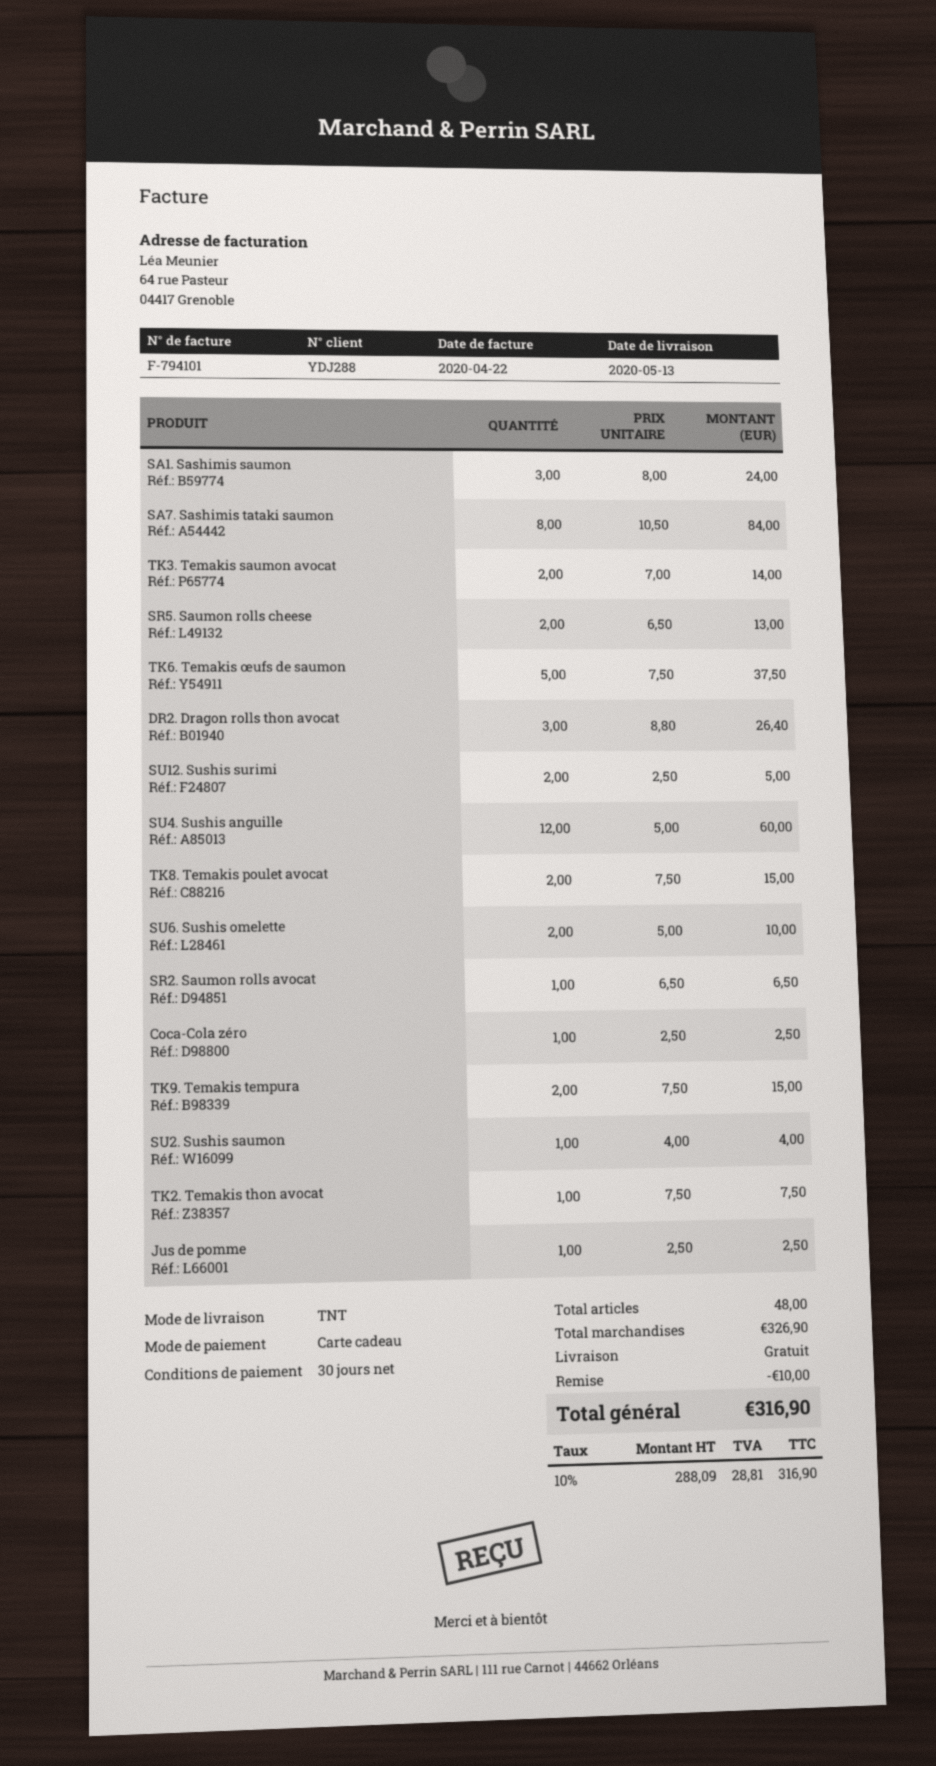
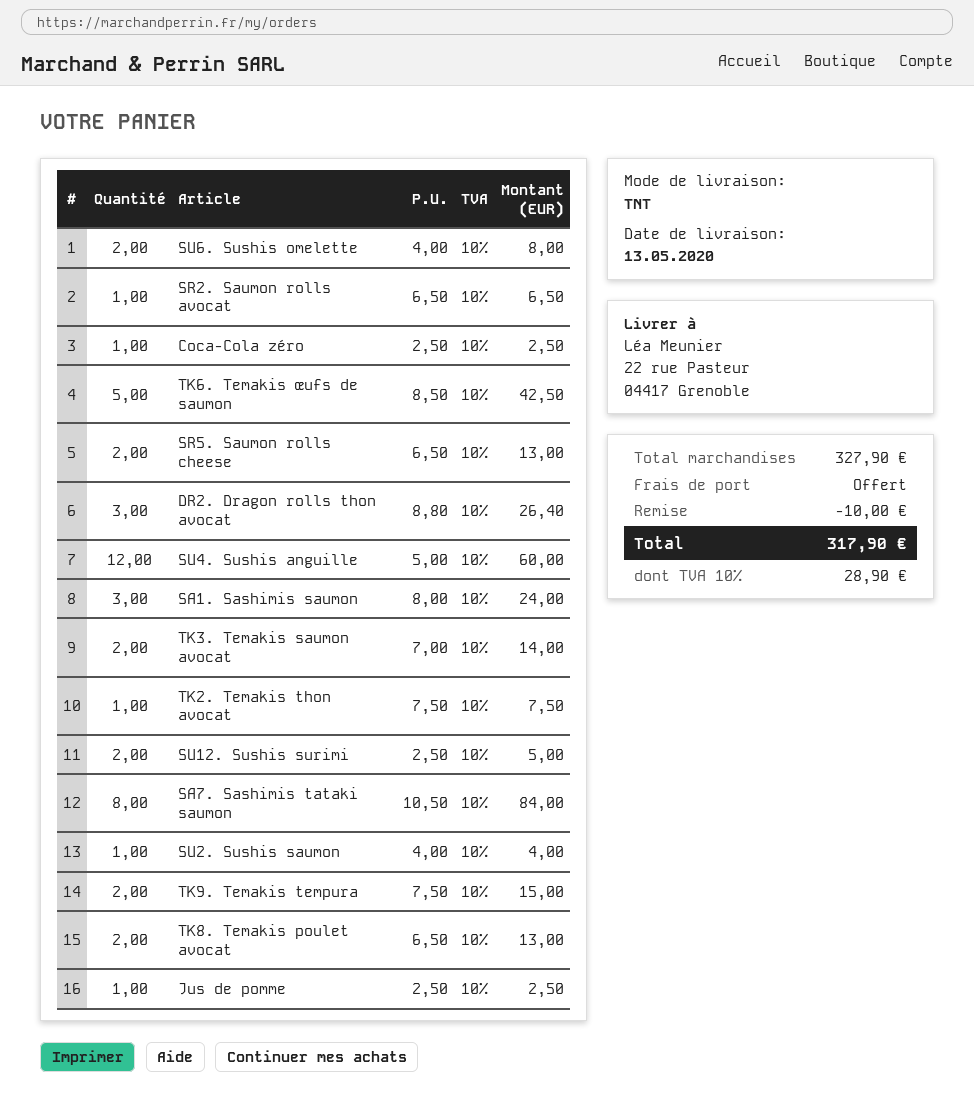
TK6. Temakis œufs de saumon: 5 x 7.50 = 37.50 -> 5 x 8.50 = 42.50
TK8. Temakis poulet avocat: 2 x 7.50 = 15.00 -> 2 x 6.50 = 13.00
SU6. Sushis omelette: 2 x 5.00 = 10.00 -> 2 x 4.00 = 8.00
subtotal: 326.90 -> 327.90
tax: 10% = 28.81 -> 10% = 28.90
total: 316.90 -> 317.90

